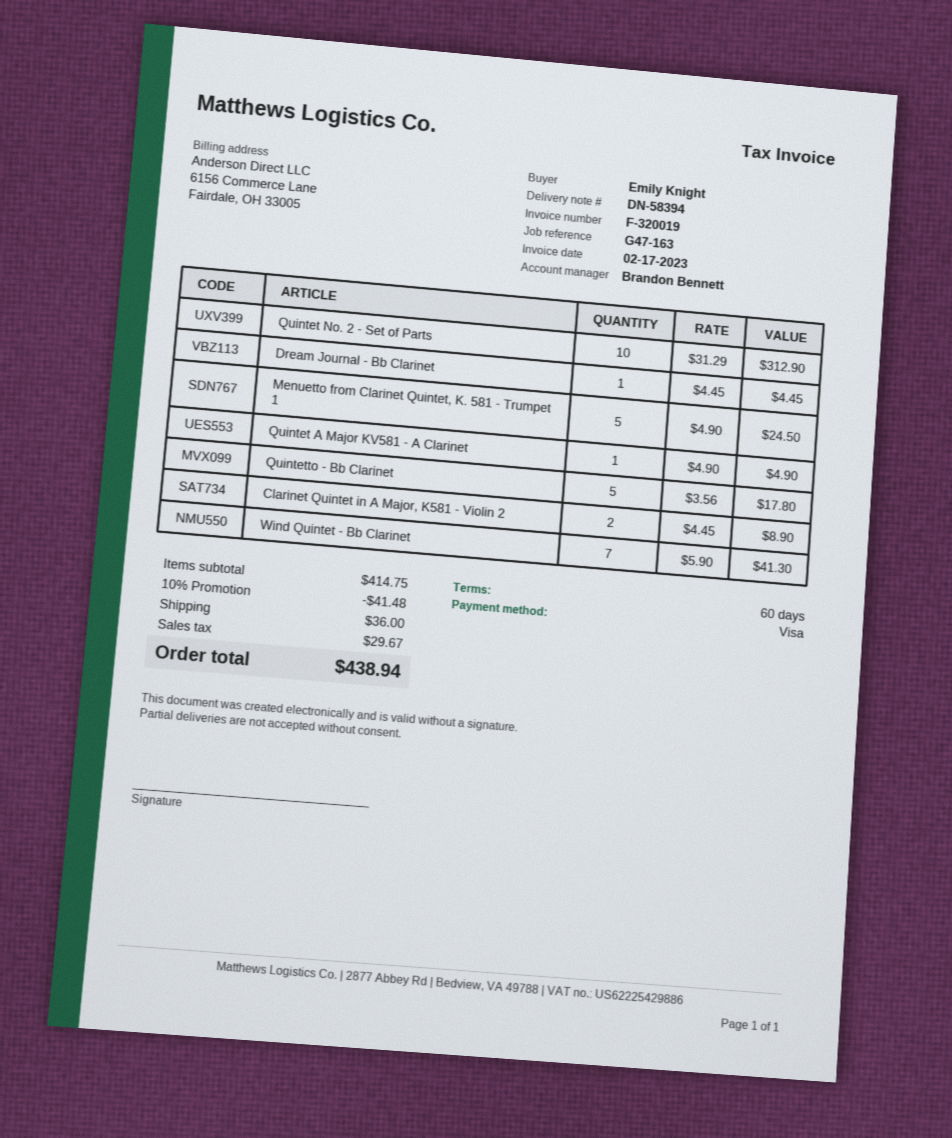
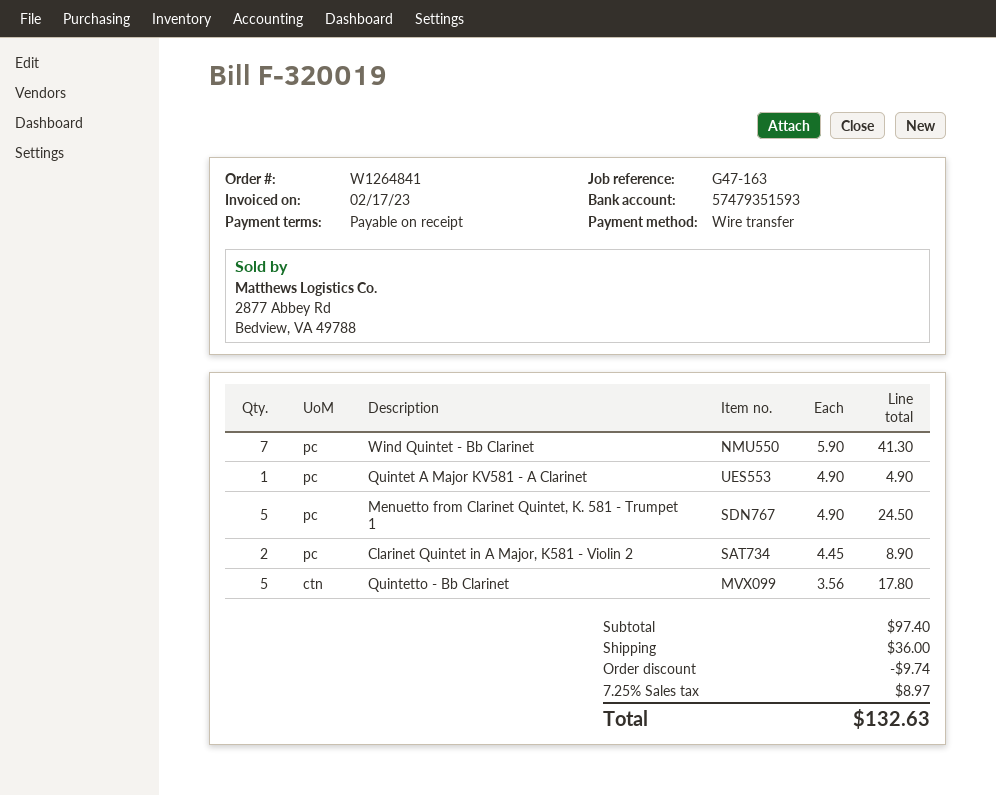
payment terms: 60 days -> on receipt
payment method: Visa -> bank transfer
Quintet No. 2 - Set of Parts: 10 x 31.29 = 312.90 -> none
Dream Journal - Bb Clarinet: 1 x 4.45 = 4.45 -> none
subtotal: 414.75 -> 97.40
discount: 41.48 -> 9.74
tax: 29.67 -> 8.97
total: 438.94 -> 132.63

